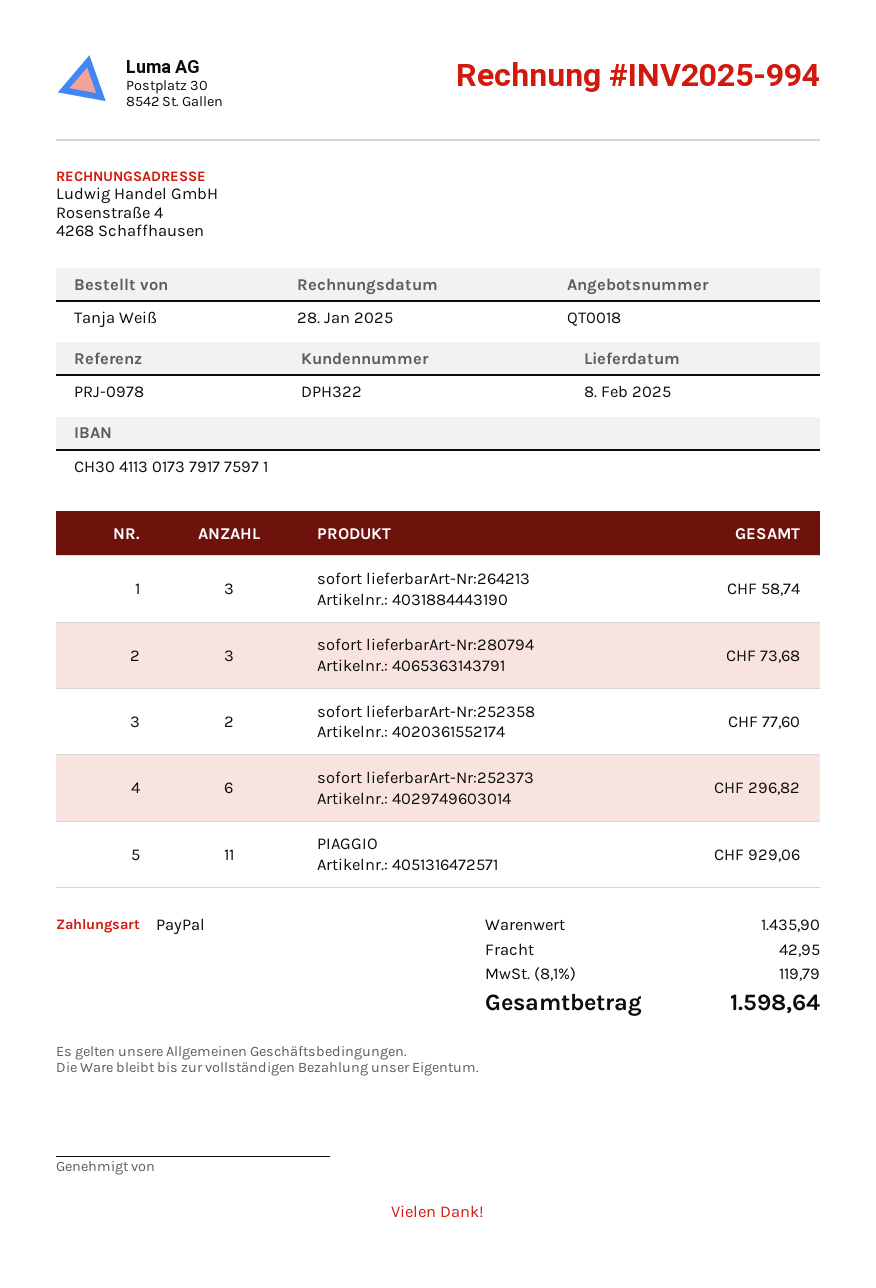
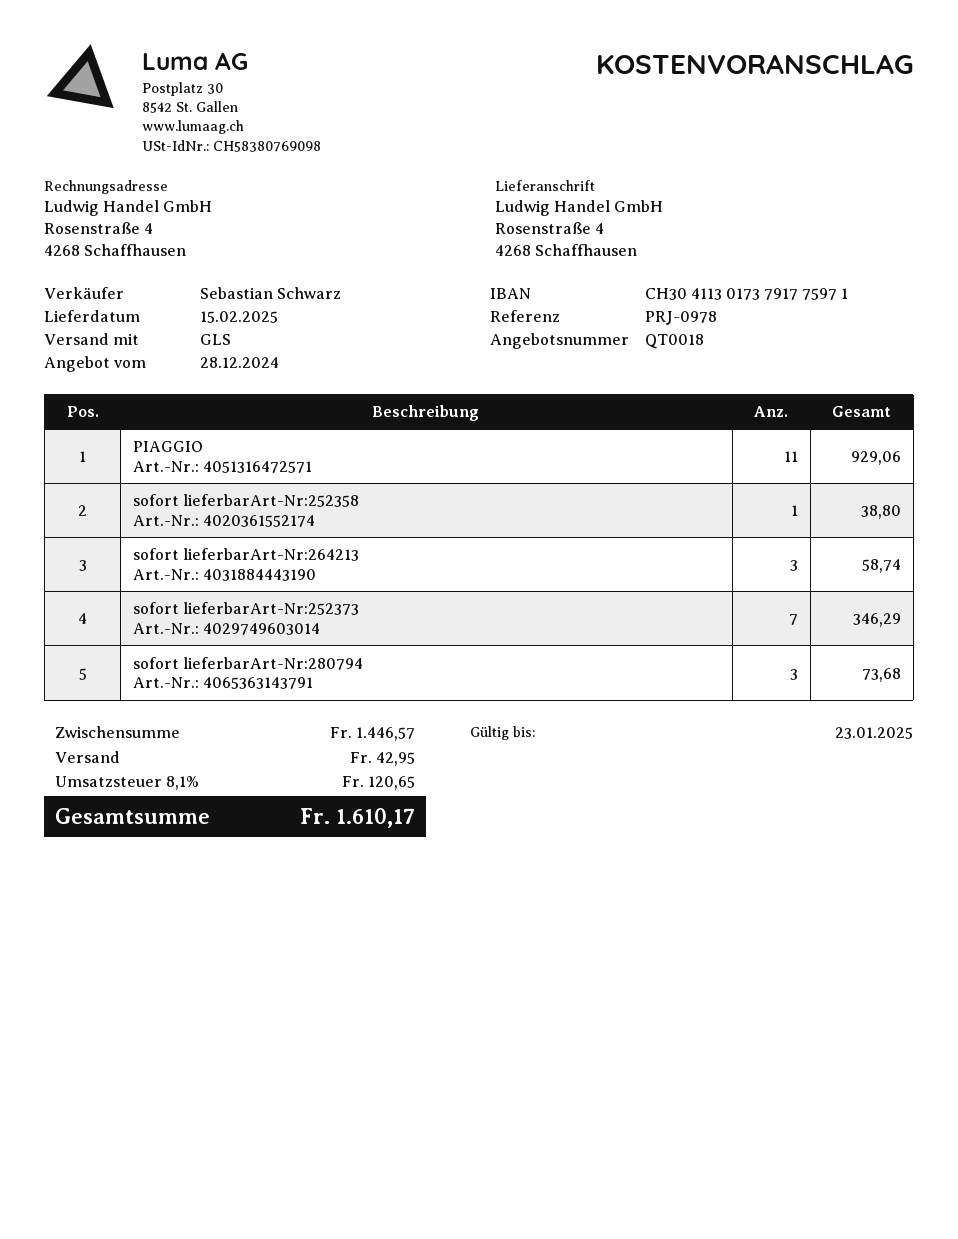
delivery date: 2025-02-08 -> 2025-02-15
sofort lieferbarArt-Nr:252358: 2 for 77.60 -> 1 for 38.80
sofort lieferbarArt-Nr:252373: 6 for 296.82 -> 7 for 346.29
subtotal: 1435.90 -> 1446.57
tax: 8.1% = 119.79 -> 8.1% = 120.65
total: 1598.64 -> 1610.17

